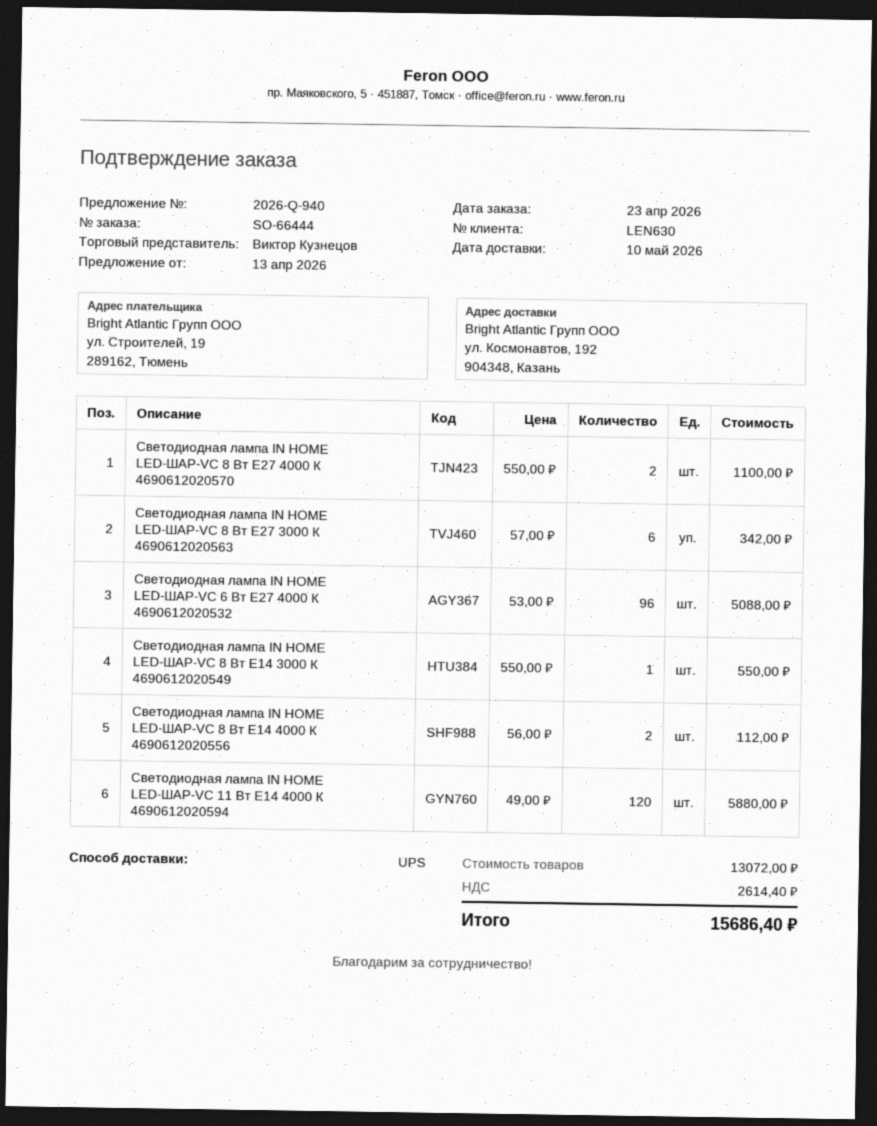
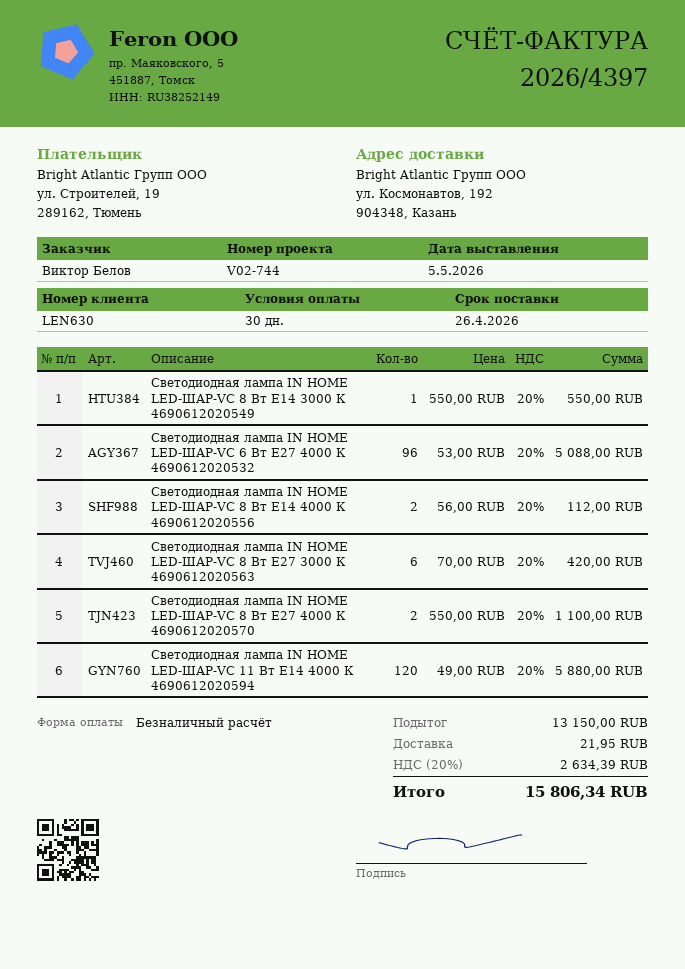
delivery date: 2026-05-10 -> 2026-04-26
Светодиодная лампа IN HOME LED-ШАР-VC 8 Вт E27 3000 К 4690612020563: 6 x 57.00 = 342.00 -> 6 x 70.00 = 420.00
subtotal: 13072.00 -> 13150.00
shipping: none -> 21.95
tax: 2614.40 -> 2634.39
total: 15686.40 -> 15806.34

